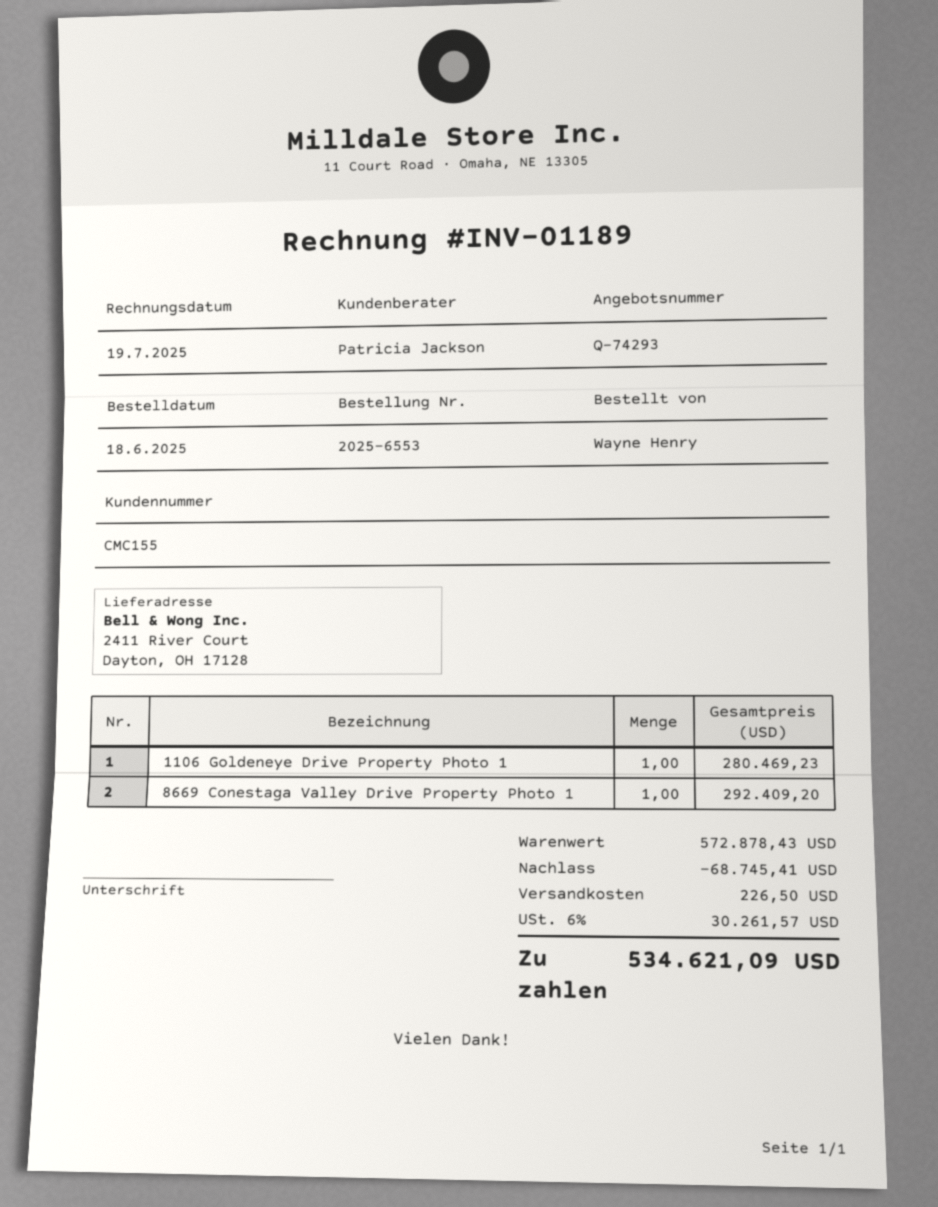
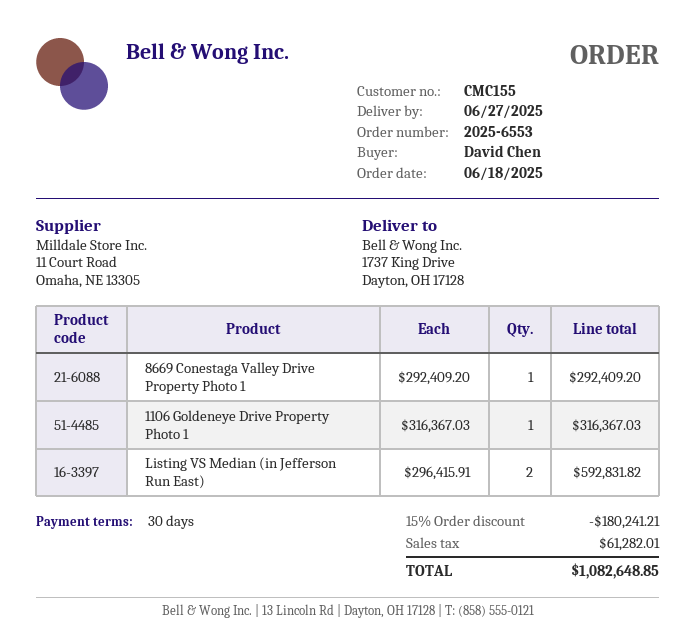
ordered by: Wayne Henry -> David Chen
ship to: 2411 River Court, Dayton, OH 17128 -> 1737 King Drive, Dayton, OH 17128
1106 Goldeneye Drive Property Photo 1: 1 for 280469.23 -> 1 for 316367.03
Listing VS Median (in Jefferson Run East): none -> 2 for 592831.82
discount: 68745.41 -> 180241.21
shipping: 226.50 -> none
tax: 30261.57 -> 61282.01
total: 534621.09 -> 1082648.85

